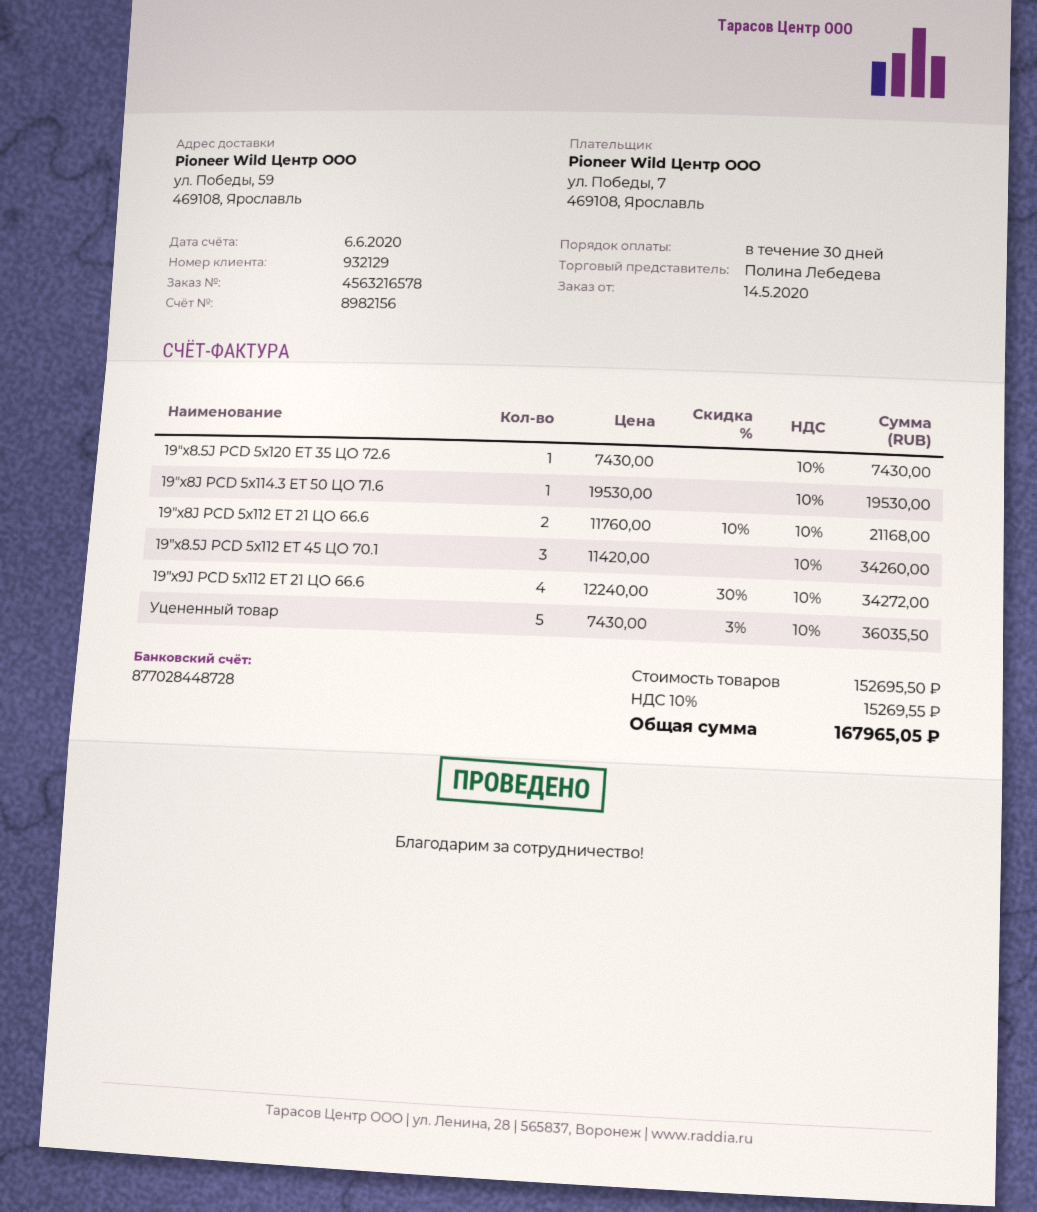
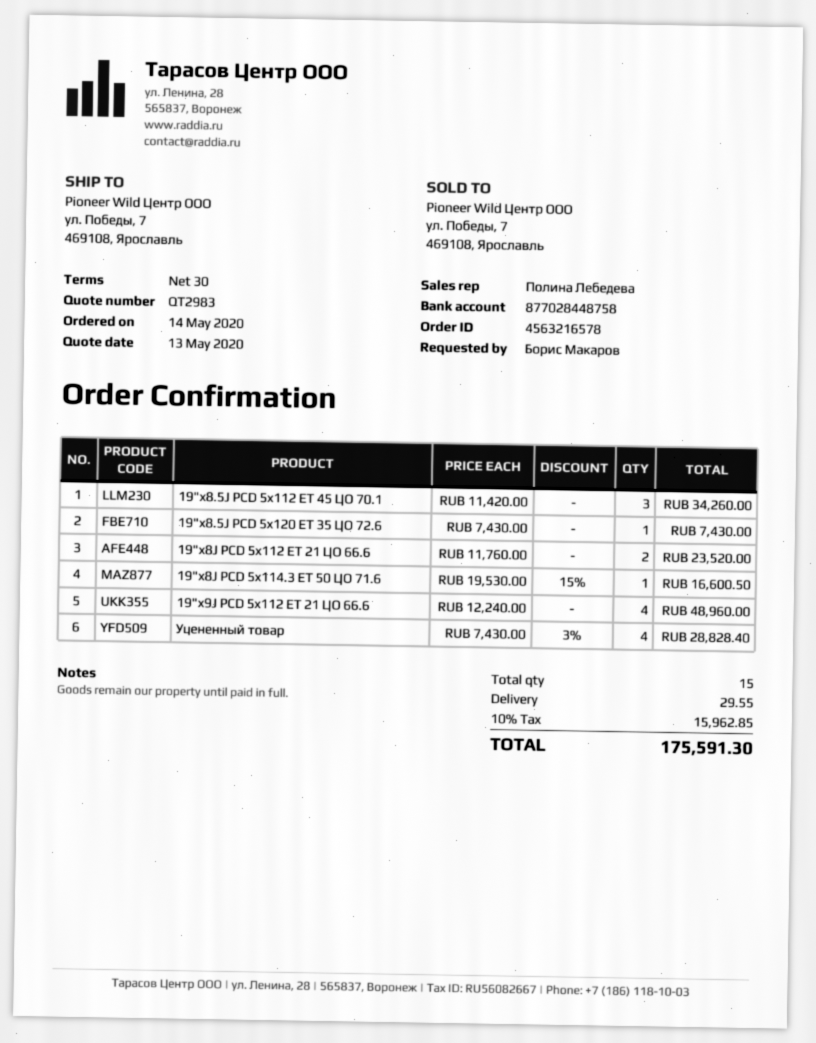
bank account: 877028448728 -> 877028448758
ship to: ул. Победы, 59, 469108, Ярославль -> ул. Победы, 7, 469108, Ярославль
19"x8J PCD 5x114.3 ЕТ 50 ЦО 71.6: 1 x 19530.00 = 19530.00 -> 1 x 19530.00 - 15% = 16600.50
19"x8J PCD 5x112 ЕТ 21 ЦО 66.6: 2 x 11760.00 - 10% = 21168.00 -> 2 x 11760.00 = 23520.00
19"x9J PCD 5x112 ЕТ 21 ЦО 66.6: 4 x 12240.00 - 30% = 34272.00 -> 4 x 12240.00 = 48960.00
Уцененный товар: 5 x 7430.00 - 3% = 36035.50 -> 4 x 7430.00 - 3% = 28828.40
shipping: none -> 29.55
tax: 10% = 15269.55 -> 10% = 15962.85
total: 167965.05 -> 175591.30

